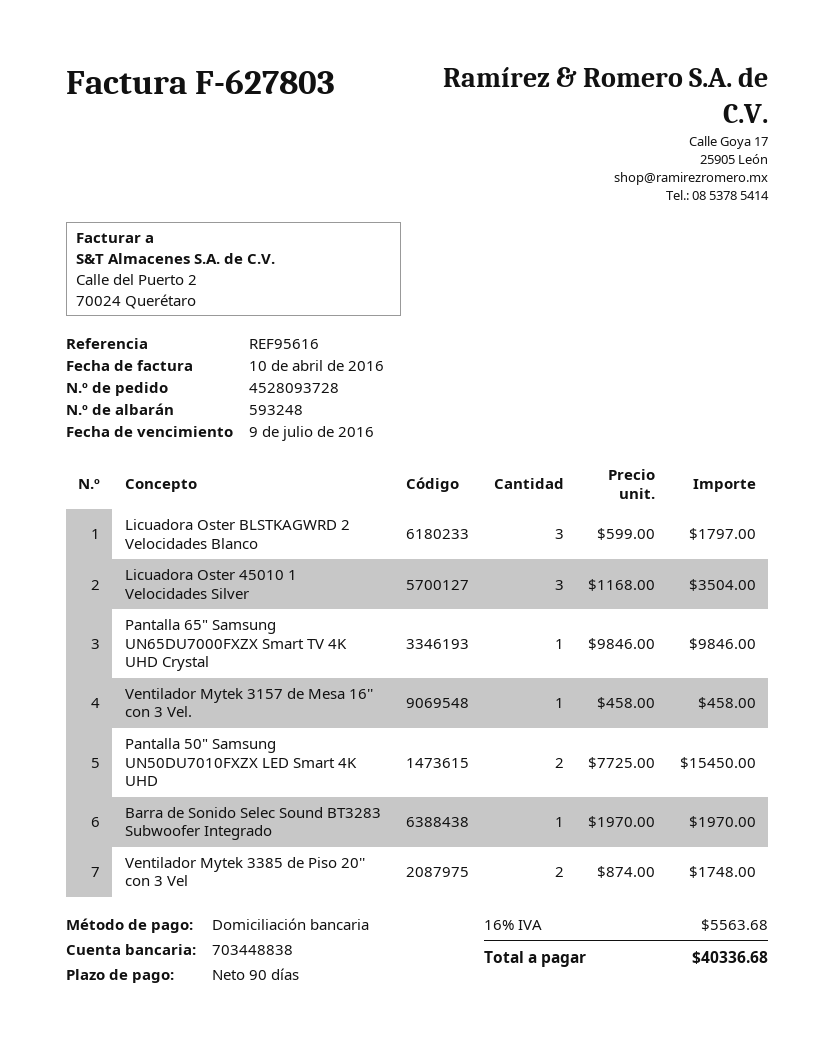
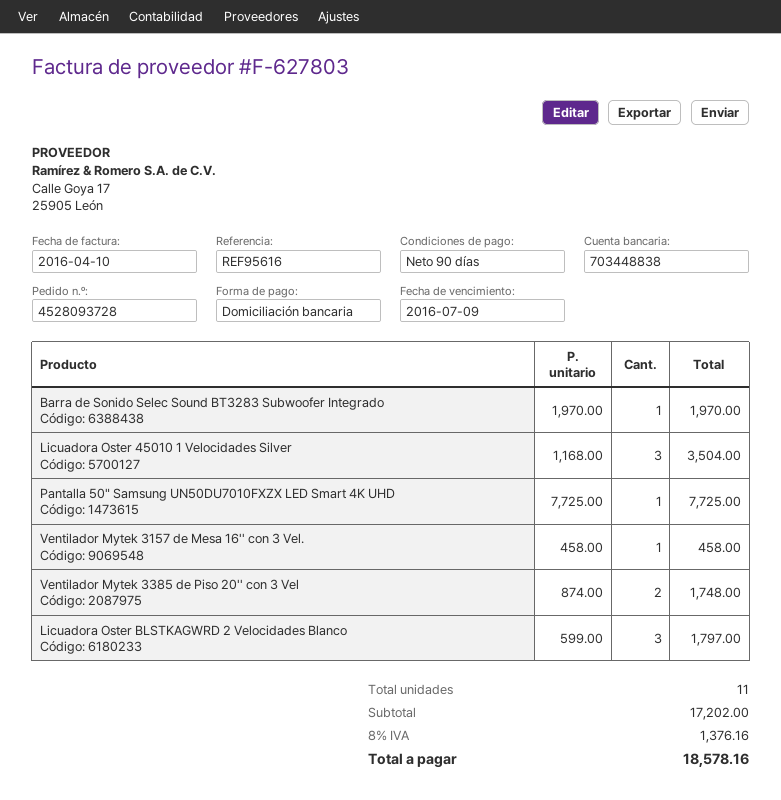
Pantalla 65" Samsung UN65DU7000FXZX Smart TV 4K UHD Crystal: 1 x 9846.00 = 9846.00 -> none
Pantalla 50" Samsung UN50DU7010FXZX LED Smart 4K UHD: 2 x 7725.00 = 15450.00 -> 1 x 7725.00 = 7725.00
tax: 16% = 5563.68 -> 8% = 1376.16
total: 40336.68 -> 18578.16

